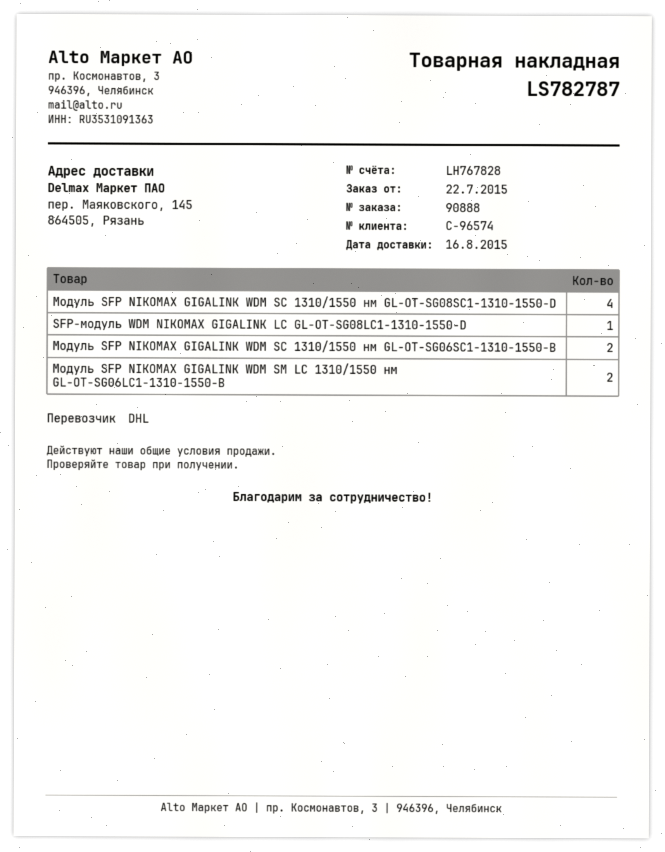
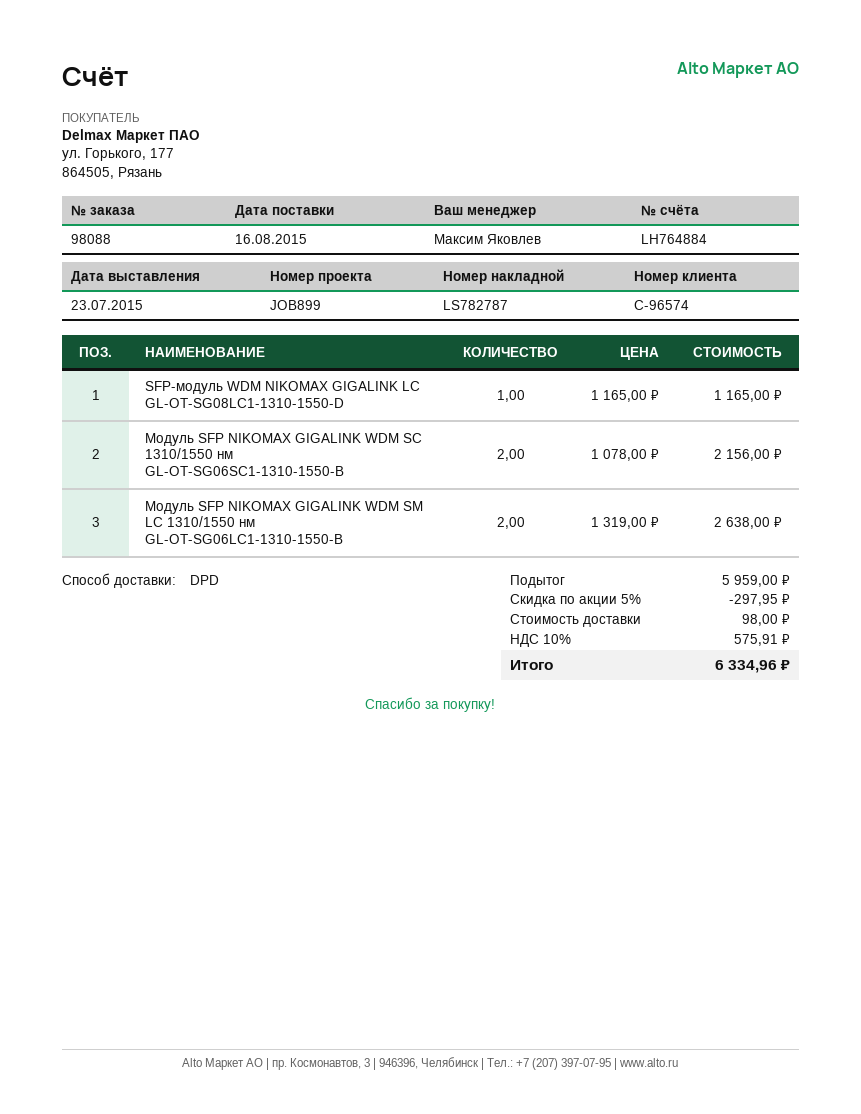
order number: 90888 -> 98088
invoice number: LH767828 -> LH764884
shipping method: DHL -> DPD
Модуль SFP NIKOMAX GIGALINK WDM SC 1310/1550 нм GL-OT-SG08SC1-1310-1550-D: 4 -> none

